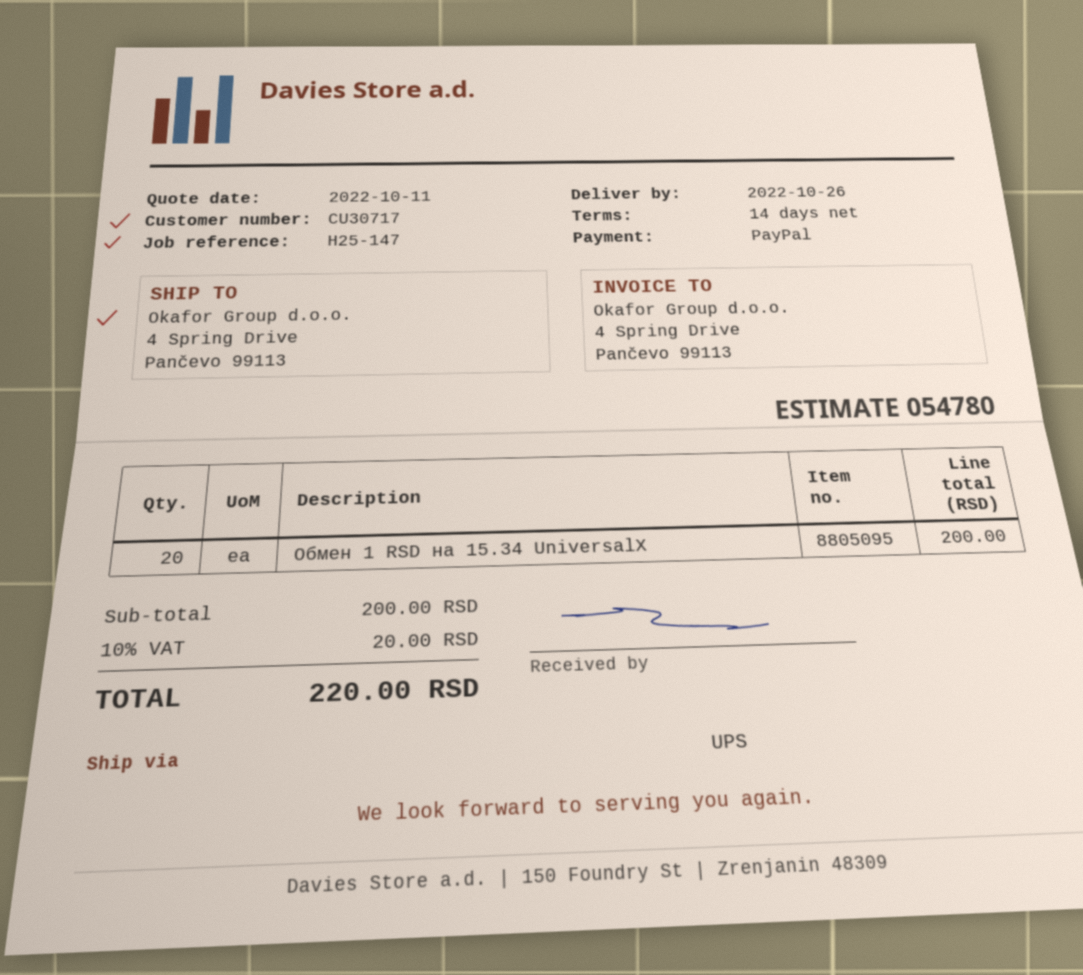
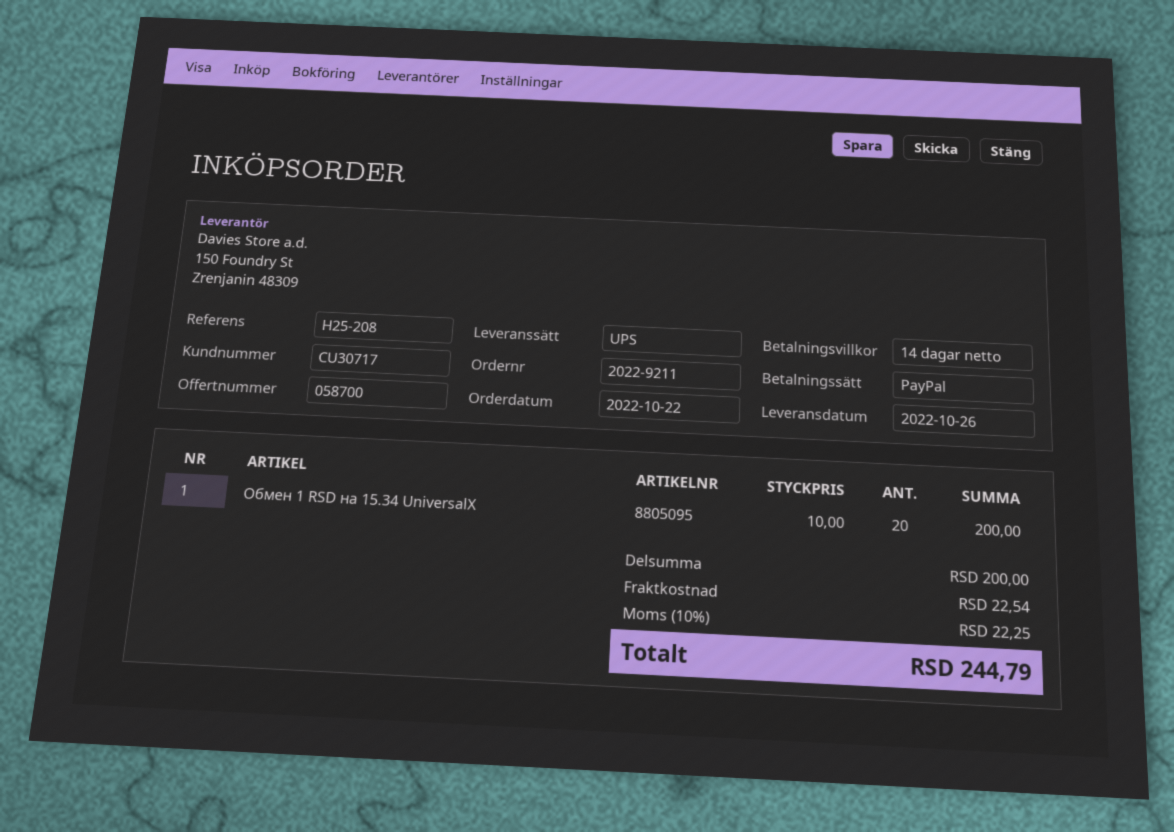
quote number: 054780 -> 058700
reference: H25-147 -> H25-208
shipping: none -> 22.54
tax: 10% = 20.00 -> 10% = 22.25
total: 220.00 -> 244.79

